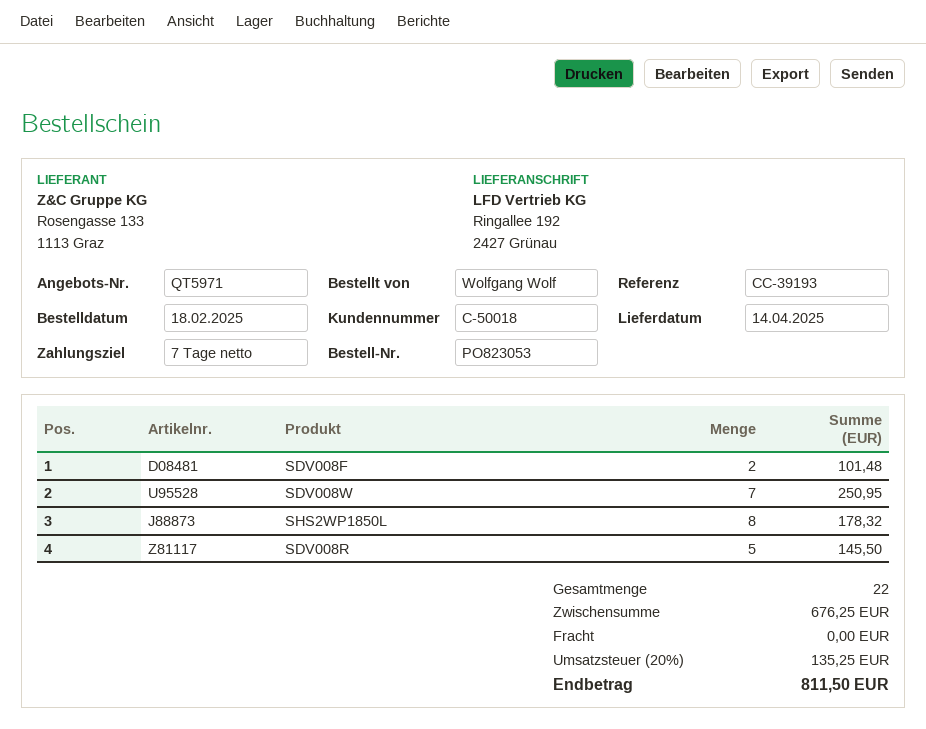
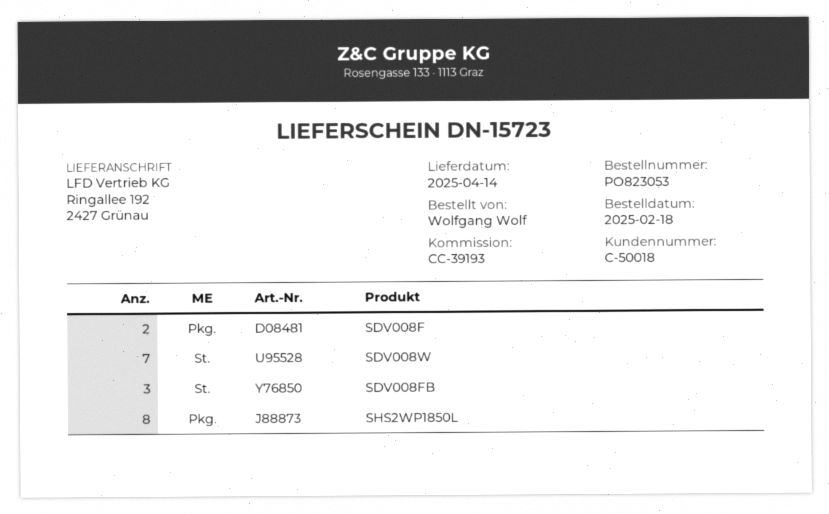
SDV008R: 5 -> none
SDV008FB: none -> 3

